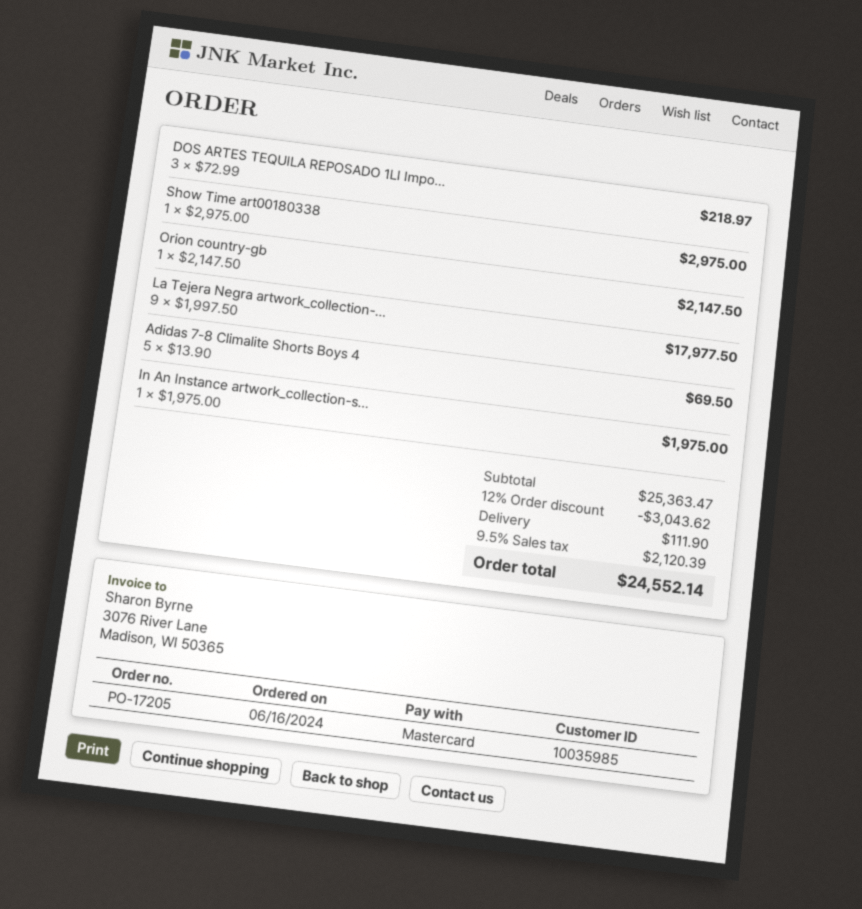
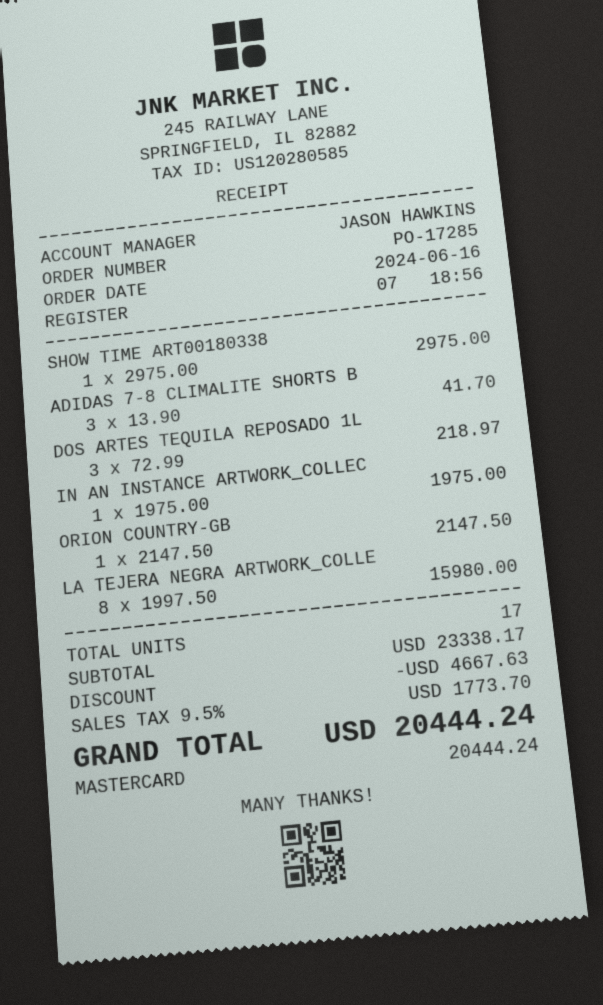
order number: PO-17205 -> PO-17285
La Tejera Negra artwork_collection-...: 9 x 1997.50 = 17977.50 -> 8 x 1997.50 = 15980.00
Adidas 7-8 Climalite Shorts Boys 4: 5 x 13.90 = 69.50 -> 3 x 13.90 = 41.70
subtotal: 25363.47 -> 23338.17
discount: 3043.62 -> 4667.63
shipping: 111.90 -> none
tax: 9.5% = 2120.39 -> 9.5% = 1773.70
total: 24552.14 -> 20444.24

